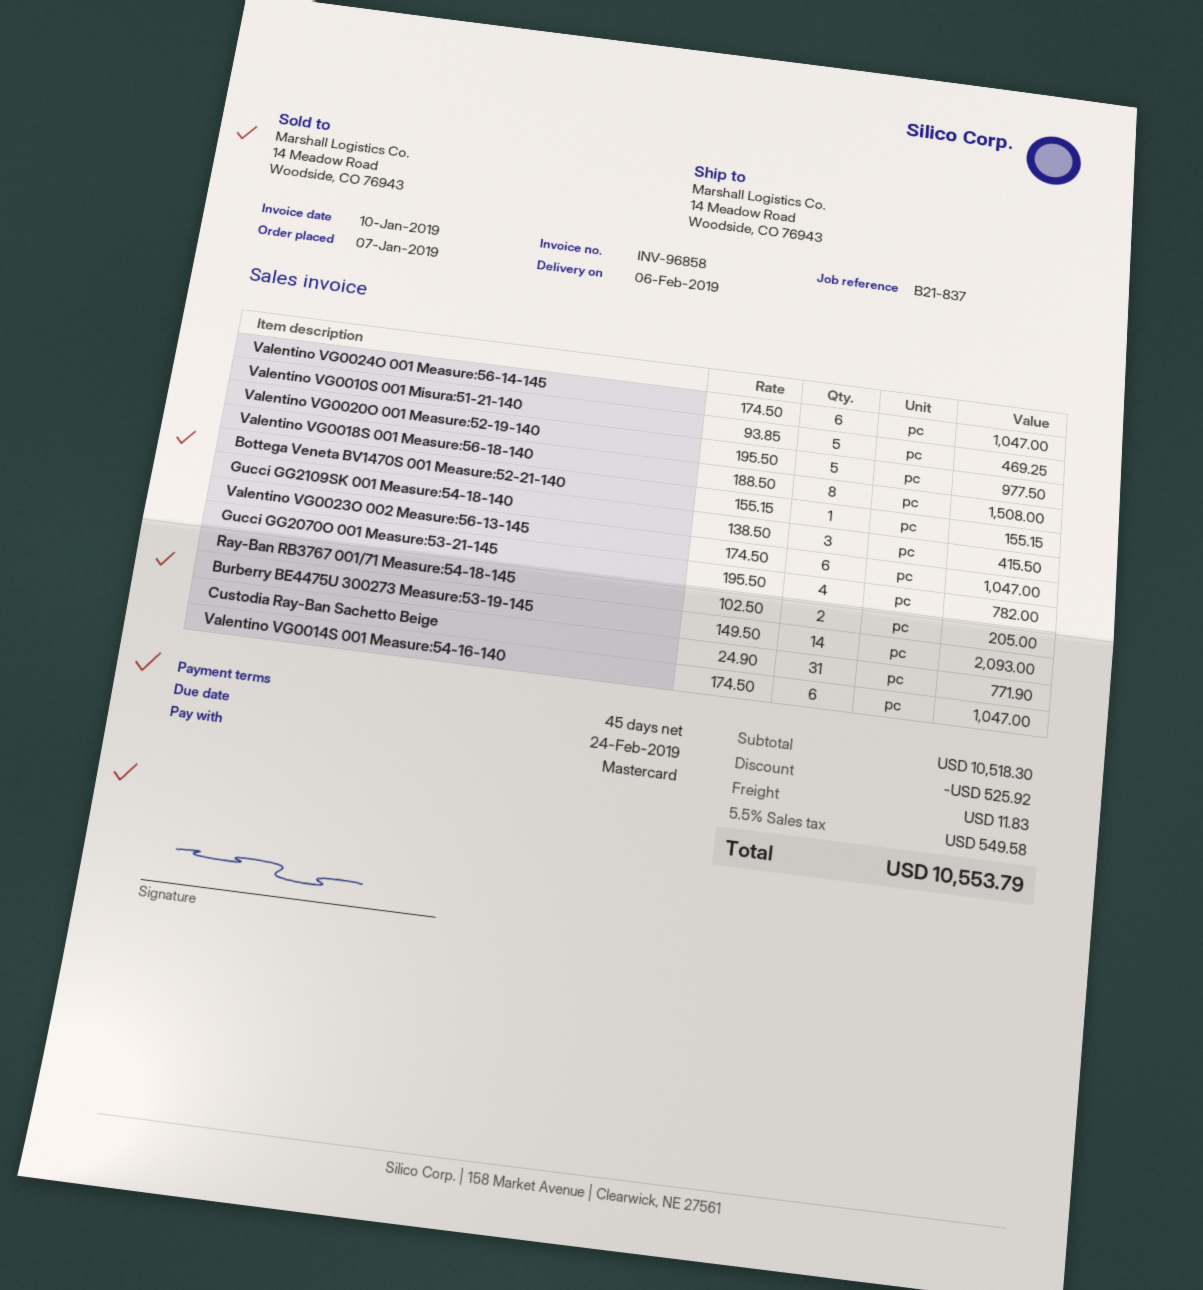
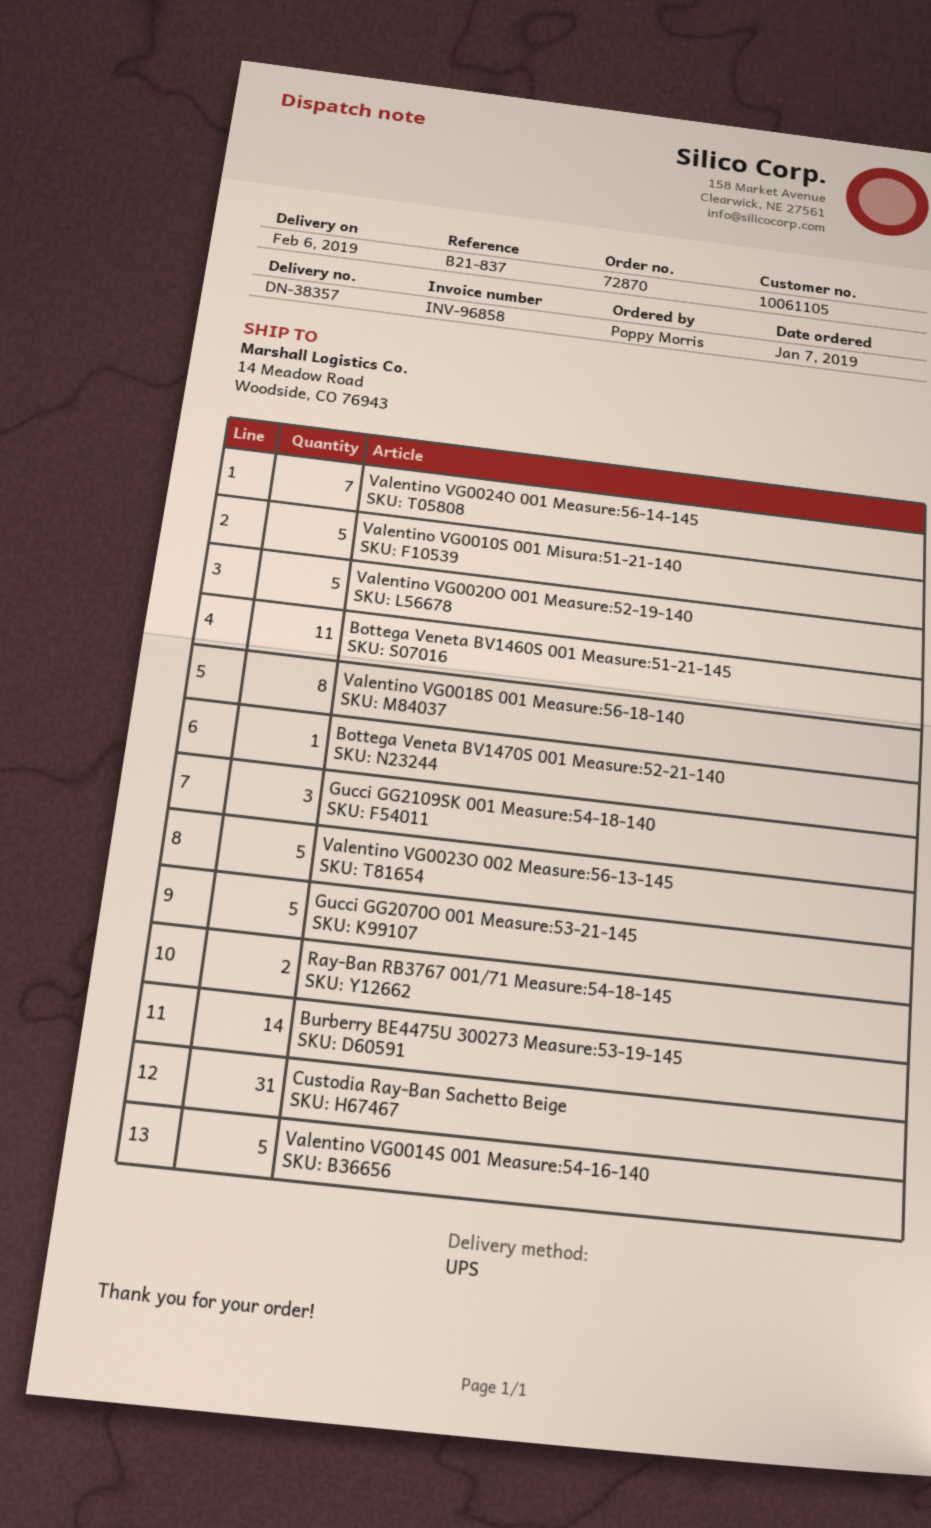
Valentino VG0024O 001 Measure:56-14-145: 6 -> 7
Valentino VG0023O 002 Measure:56-13-145: 6 -> 5
Gucci GG2070O 001 Measure:53-21-145: 4 -> 5
Valentino VG0014S 001 Measure:54-16-140: 6 -> 5
Bottega Veneta BV1460S 001 Measure:51-21-145: none -> 11

